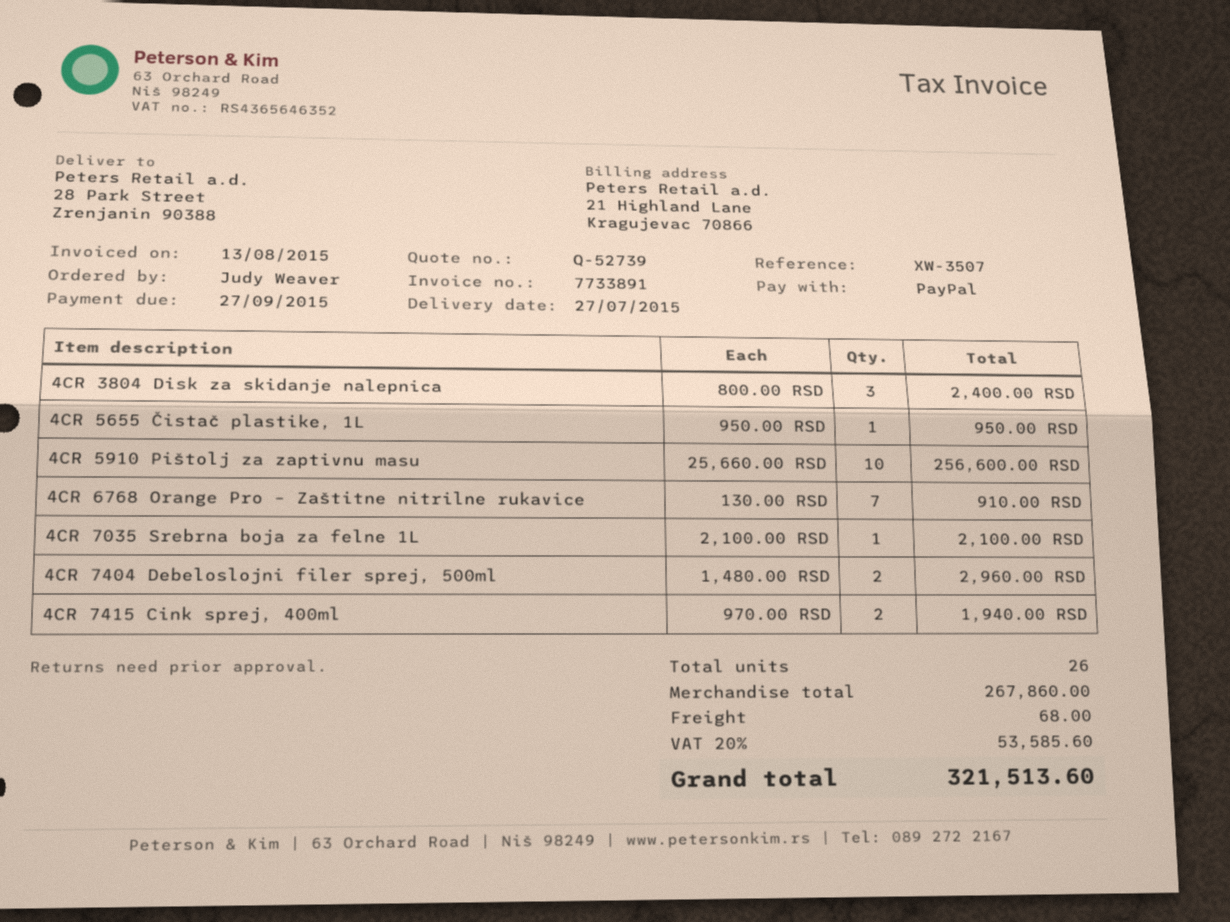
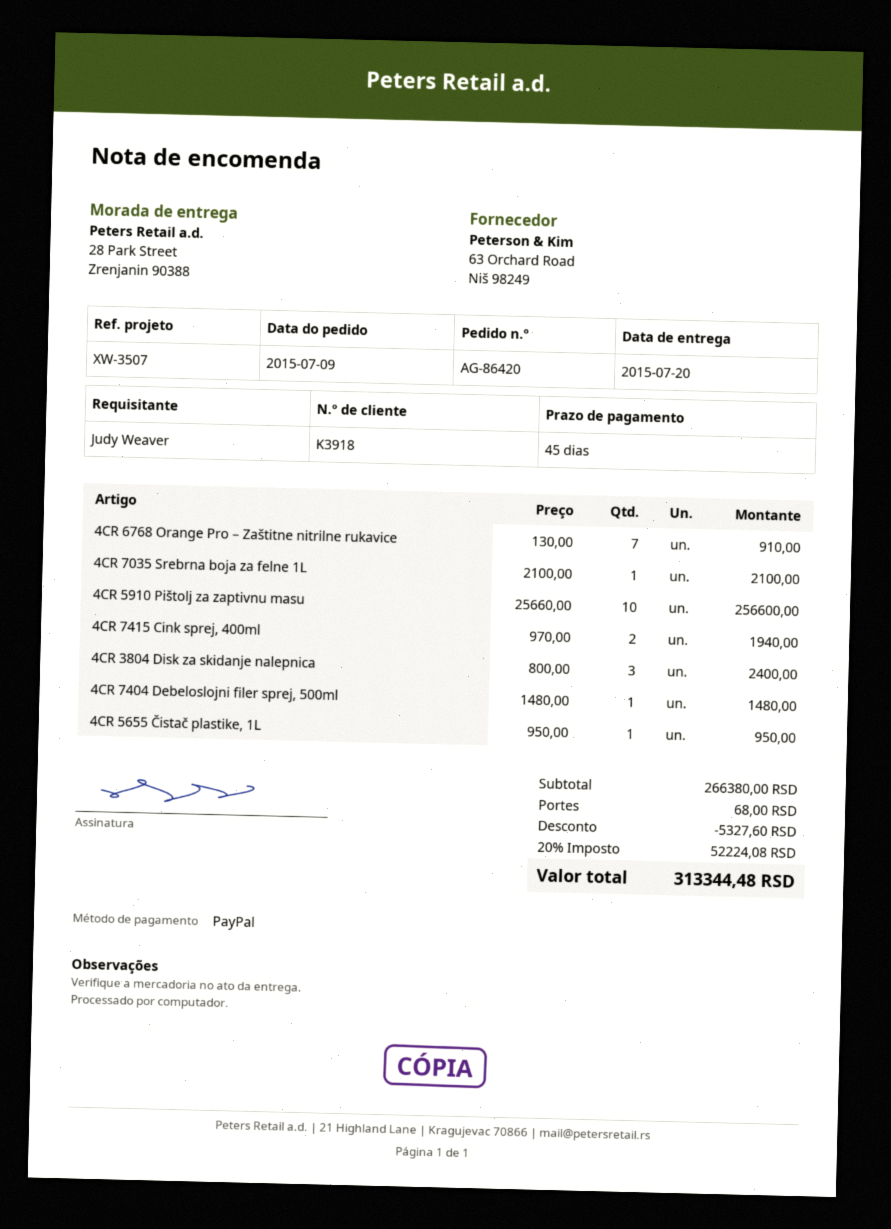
delivery date: 2015-07-27 -> 2015-07-20
4CR 7404 Debeloslojni filer sprej, 500ml: 2 x 1480.00 = 2960.00 -> 1 x 1480.00 = 1480.00
subtotal: 267860.00 -> 266380.00
discount: none -> 5327.60
tax: 20% = 53585.60 -> 20% = 52224.08
total: 321513.60 -> 313344.48

